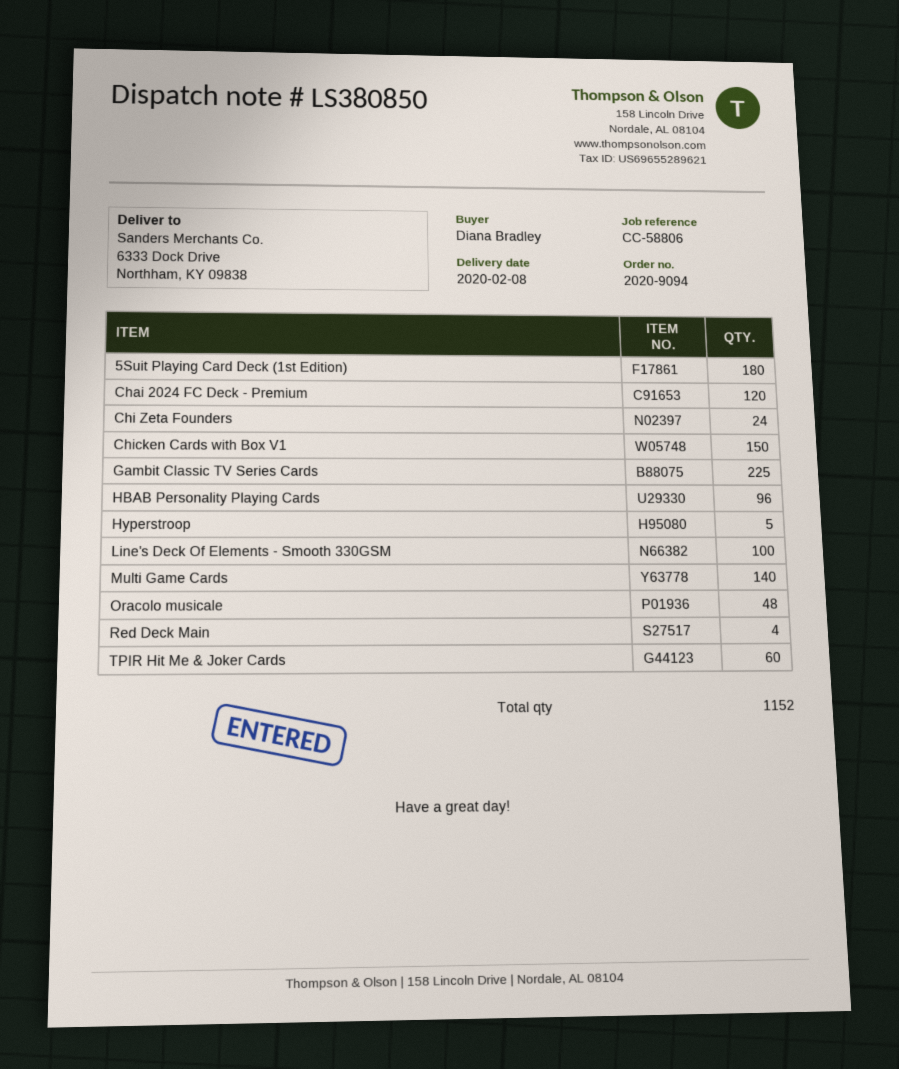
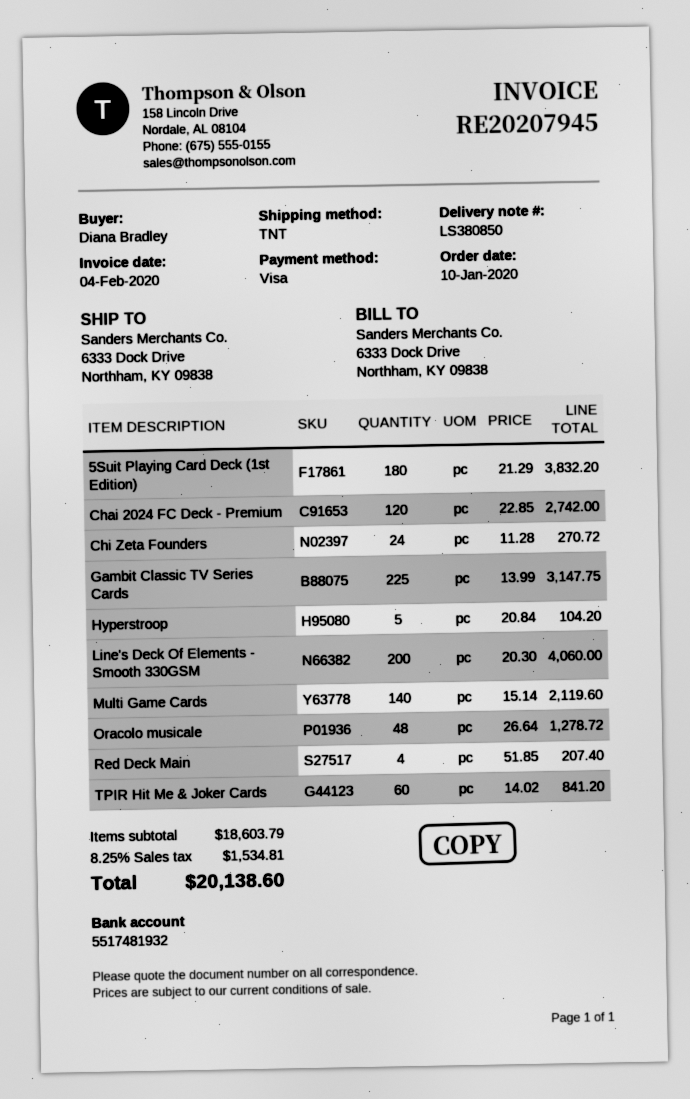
Chicken Cards with Box V1: 150 -> none
HBAB Personality Playing Cards: 96 -> none
Line's Deck Of Elements - Smooth 330GSM: 100 -> 200

